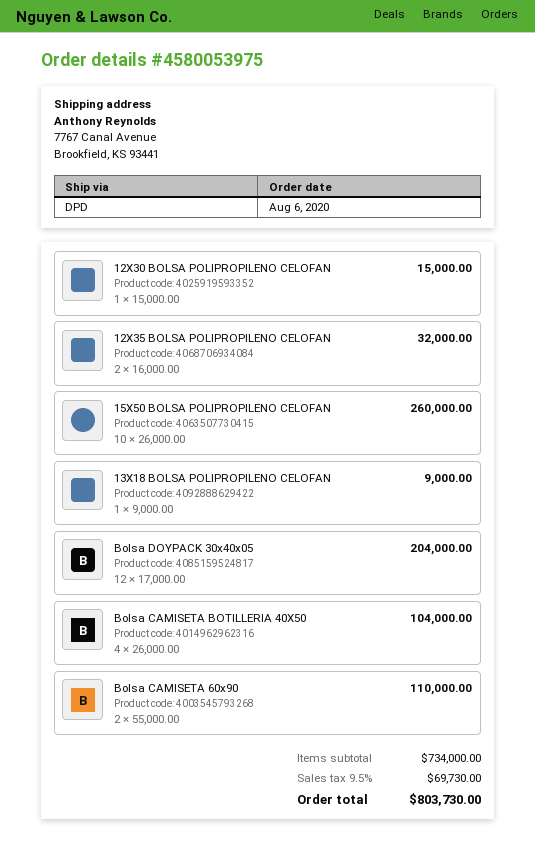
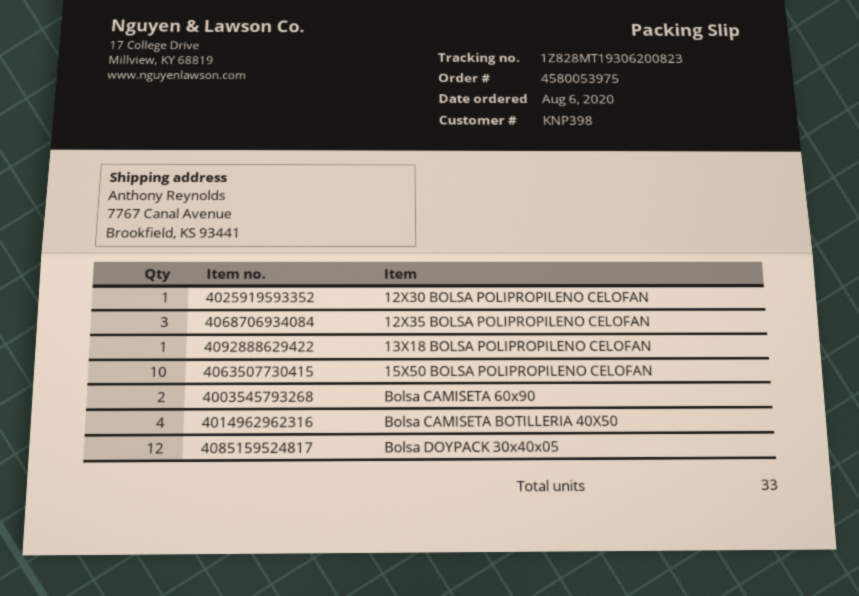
12X35 BOLSA POLIPROPILENO CELOFAN: 2 -> 3

